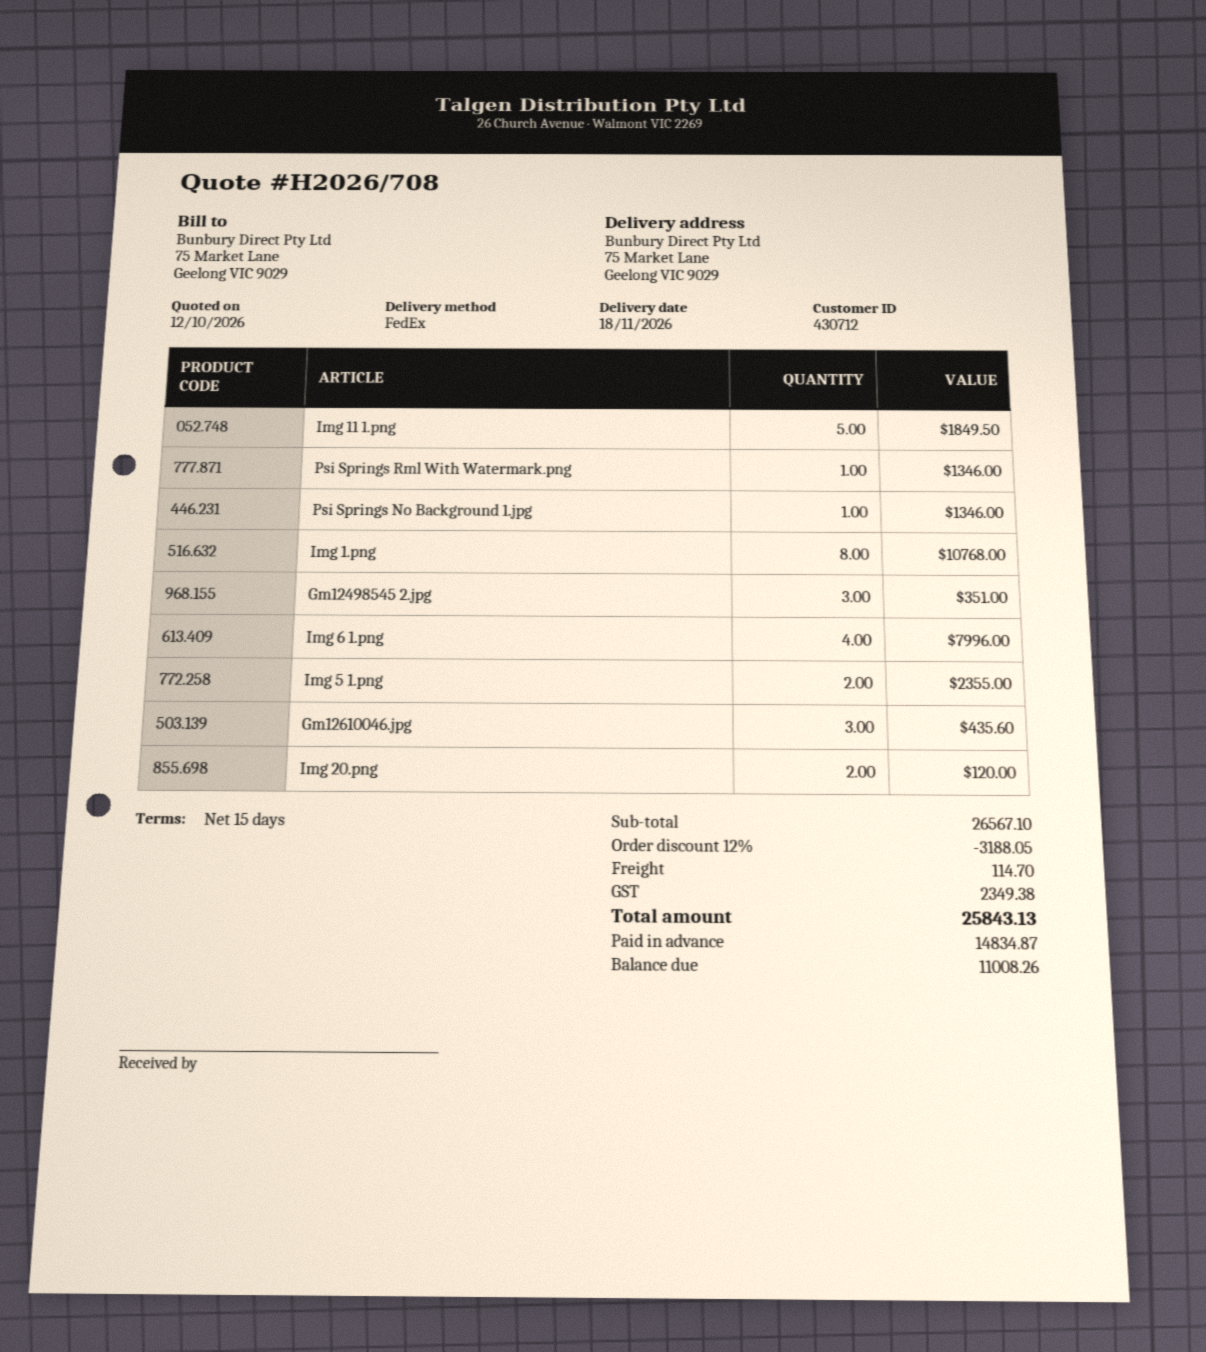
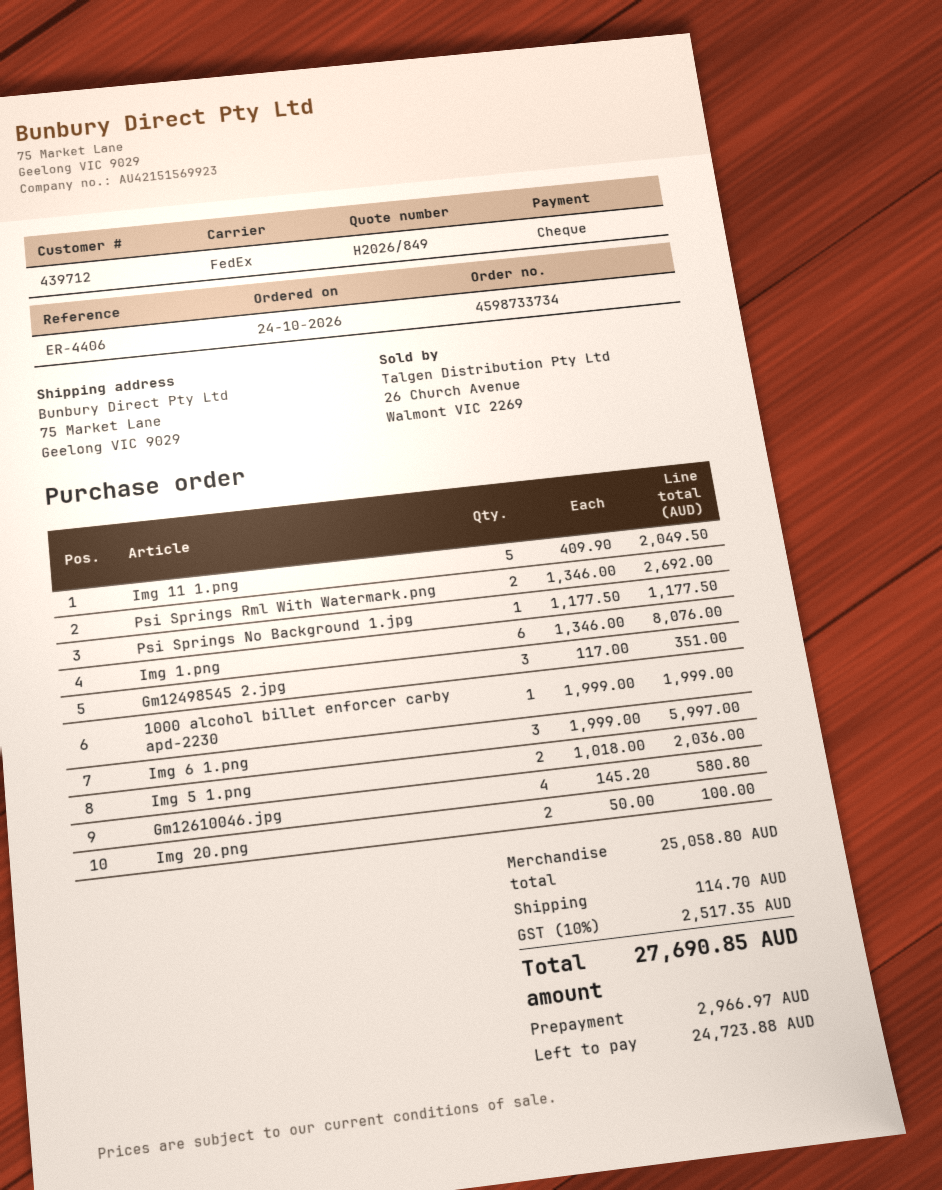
quote number: H2026/708 -> H2026/849
customer number: 430712 -> 439712
Img 11 1.png: 5 for 1849.50 -> 5 for 2049.50
Psi Springs Rml With Watermark.png: 1 for 1346.00 -> 2 for 2692.00
Psi Springs No Background 1.jpg: 1 for 1346.00 -> 1 for 1177.50
Img 1.png: 8 for 10768.00 -> 6 for 8076.00
Img 6 1.png: 4 for 7996.00 -> 3 for 5997.00
Img 5 1.png: 2 for 2355.00 -> 2 for 2036.00
Gm12610046.jpg: 3 for 435.60 -> 4 for 580.80
Img 20.png: 2 for 120.00 -> 2 for 100.00
1000 alcohol billet enforcer carby apd-2230: none -> 1 for 1999.00
subtotal: 26567.10 -> 25058.80
discount: 12% = 3188.05 -> none
tax: 2349.38 -> 2517.35
total: 25843.13 -> 27690.85
deposit: 14834.87 -> 2966.97
balance: 11008.26 -> 24723.88

